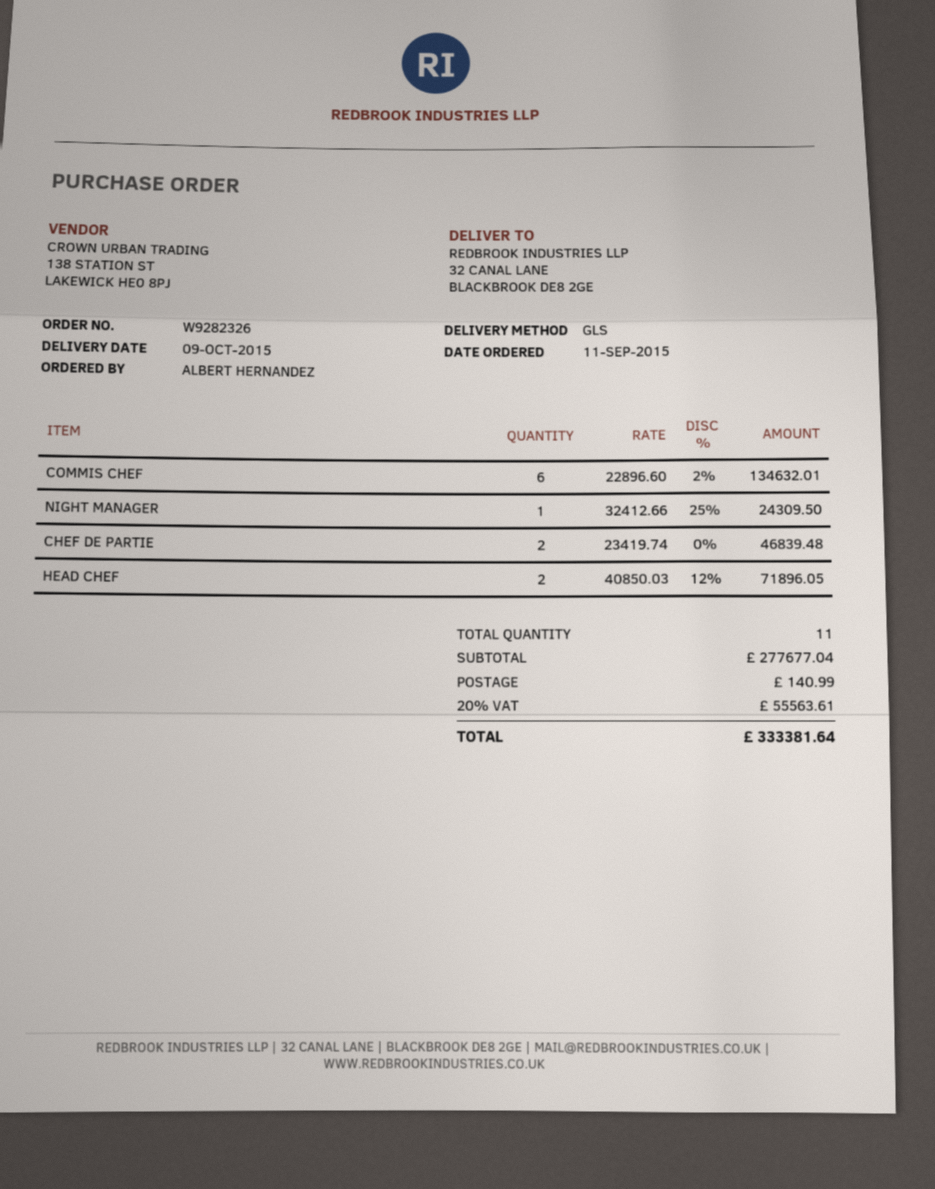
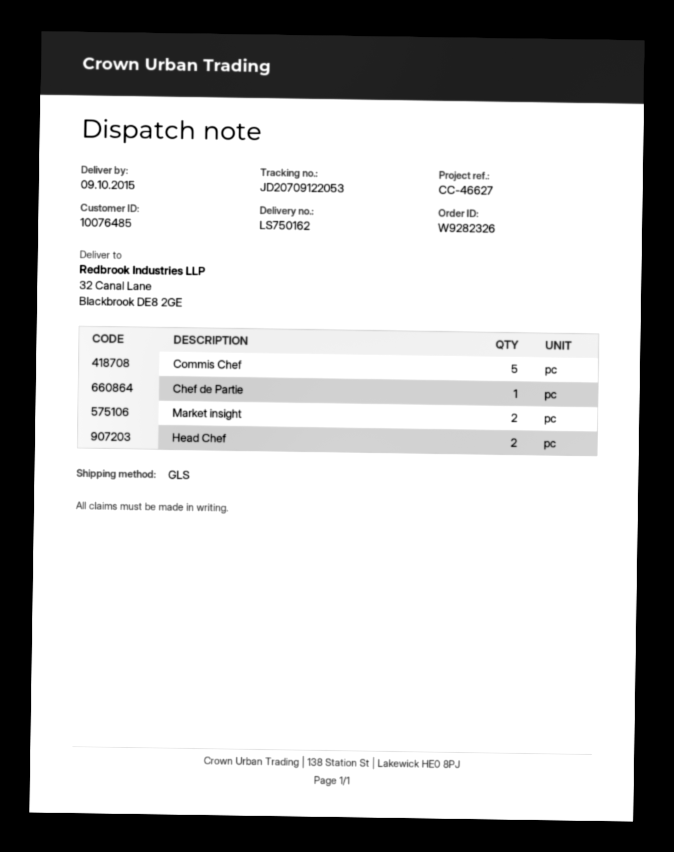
COMMIS CHEF: 6 -> 5
NIGHT MANAGER: 1 -> none
CHEF DE PARTIE: 2 -> 1
Market insight: none -> 2

